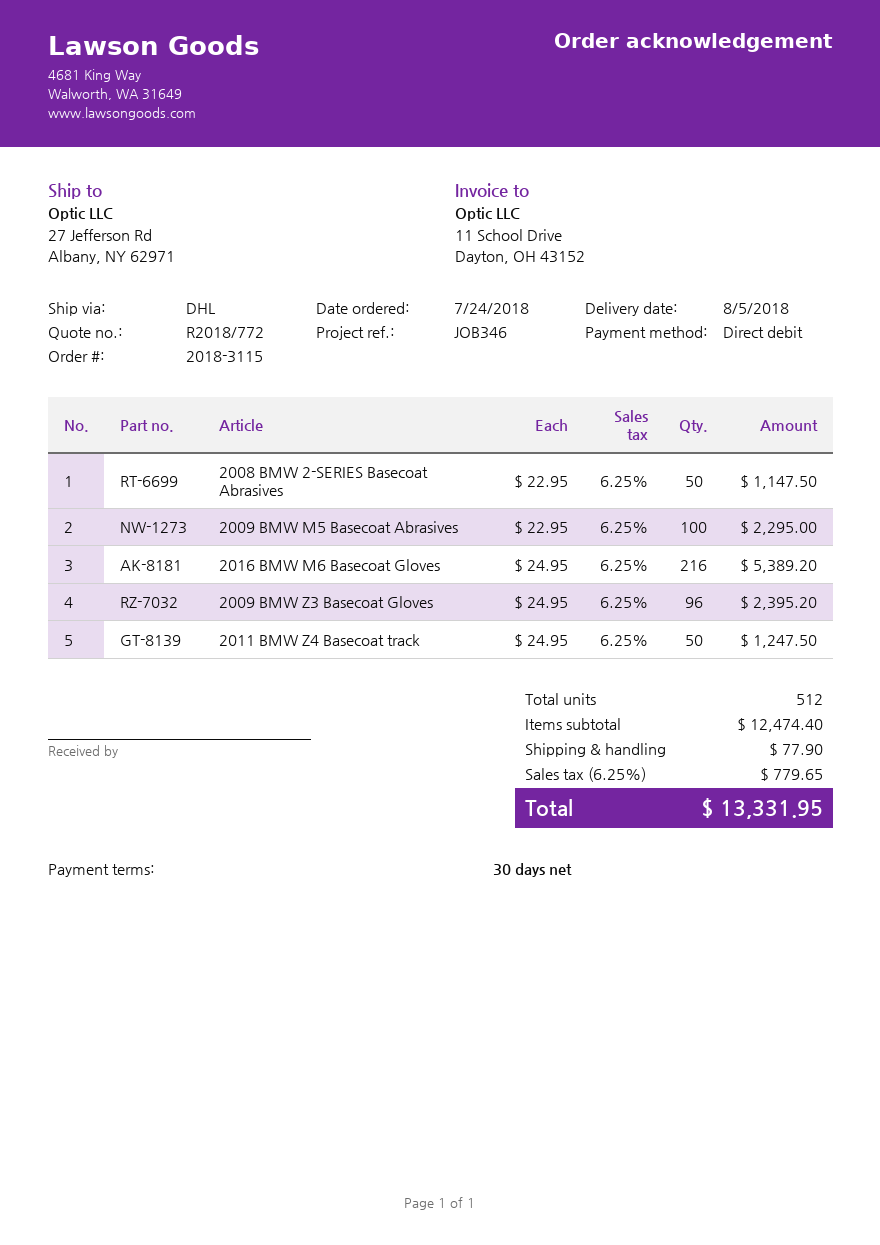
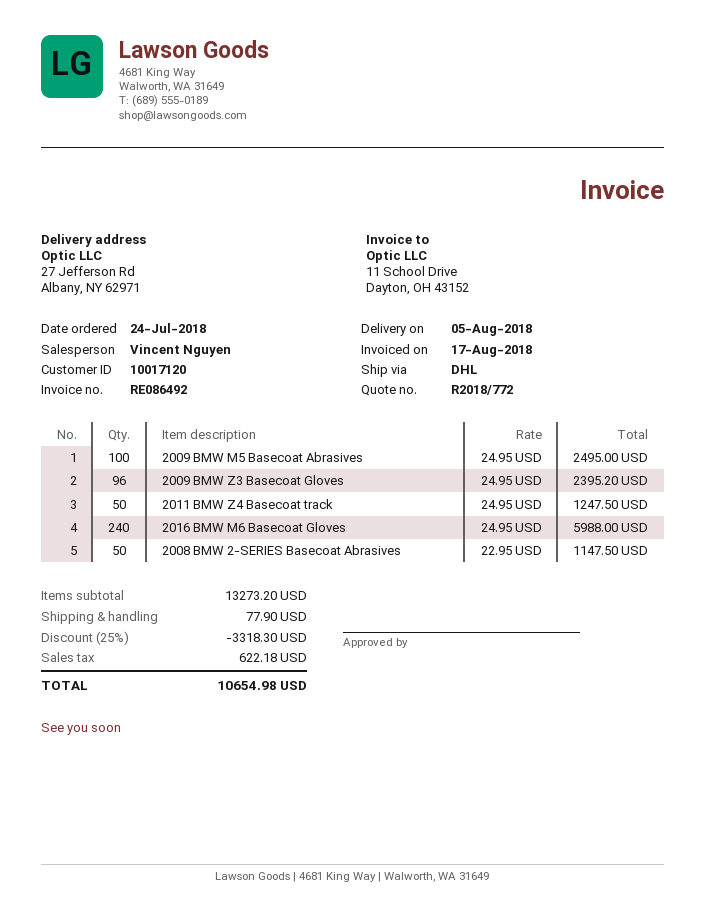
2009 BMW M5 Basecoat Abrasives: 100 x 22.95 = 2295.00 -> 100 x 24.95 = 2495.00
2016 BMW M6 Basecoat Gloves: 216 x 24.95 = 5389.20 -> 240 x 24.95 = 5988.00
subtotal: 12474.40 -> 13273.20
discount: none -> 25% = 3318.30
tax: 779.65 -> 622.18
total: 13331.95 -> 10654.98

